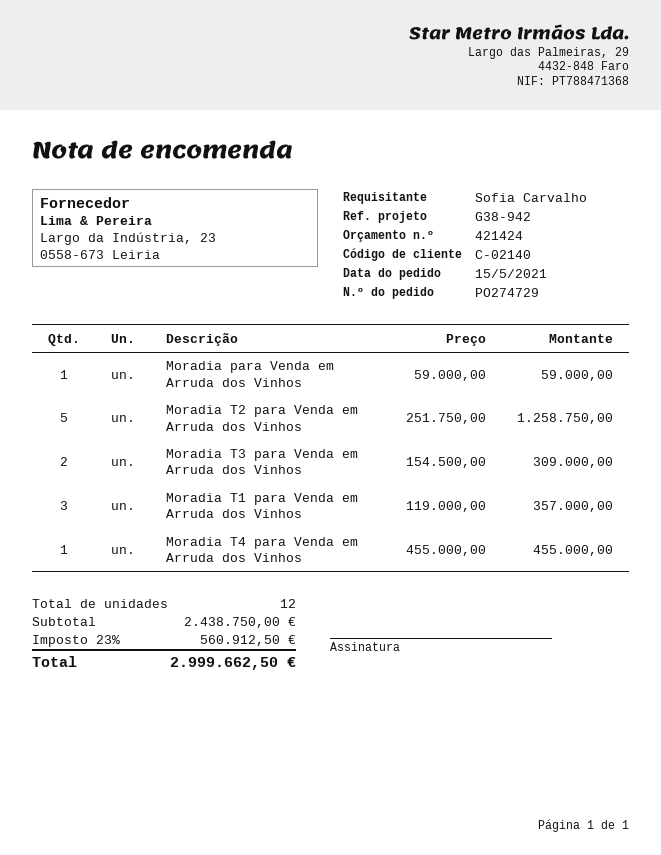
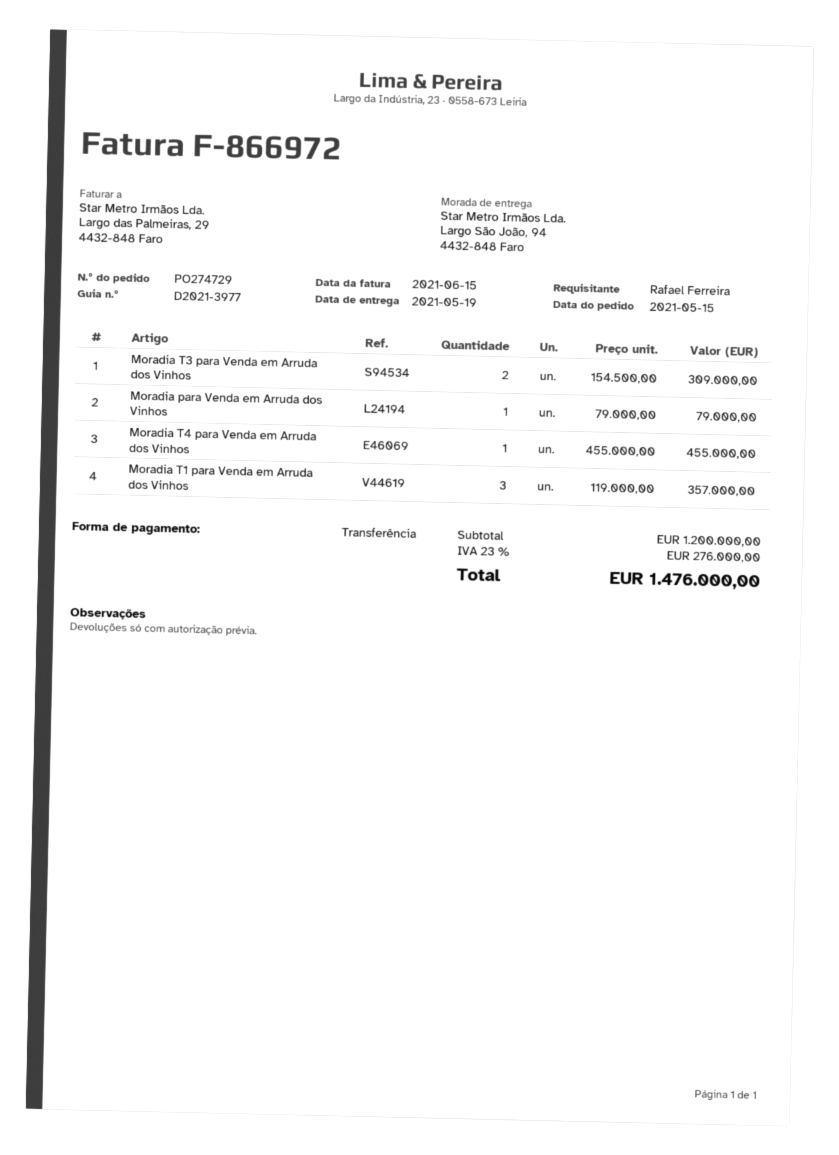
ordered by: Sofia Carvalho -> Rafael Ferreira
Moradia para Venda em Arruda dos Vinhos: 1 x 59000.00 = 59000.00 -> 1 x 79000.00 = 79000.00
Moradia T2 para Venda em Arruda dos Vinhos: 5 x 251750.00 = 1258750.00 -> none
subtotal: 2438750.00 -> 1200000.00
tax: 23% = 560912.50 -> 23% = 276000.00
total: 2999662.50 -> 1476000.00

